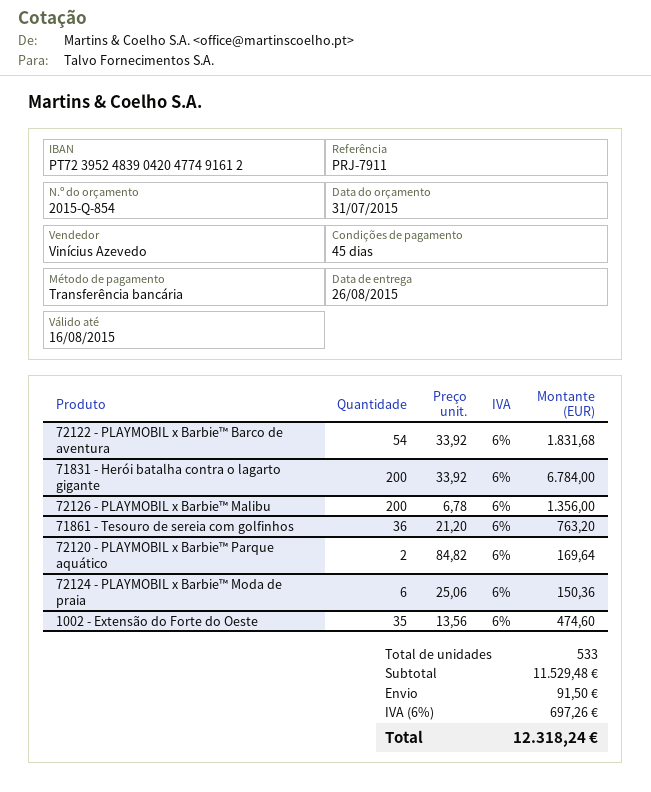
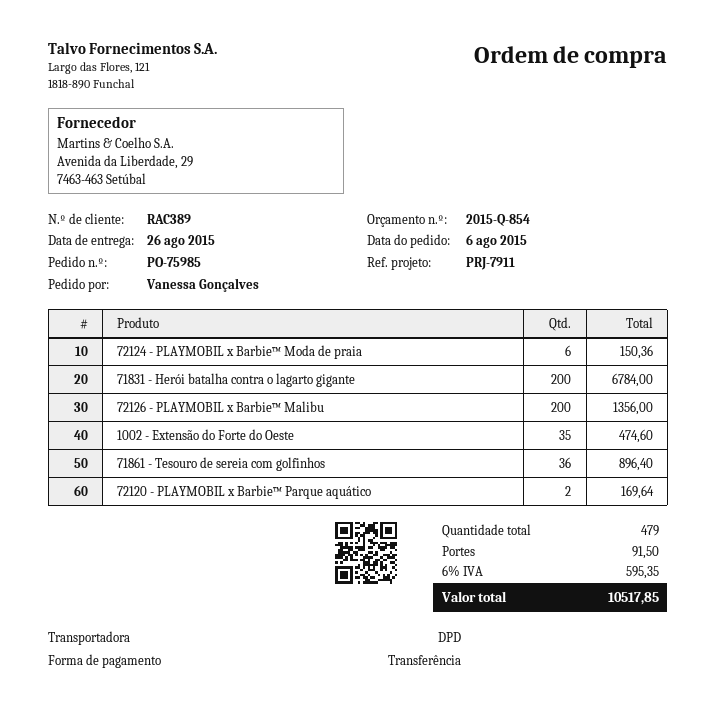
72122 - PLAYMOBIL x Barbie™ Barco de aventura: 54 for 1831.68 -> none
71861 - Tesouro de sereia com golfinhos: 36 for 763.20 -> 36 for 896.40
total quantity: 533 -> 479
tax: 6% = 697.26 -> 6% = 595.35
total: 12318.24 -> 10517.85

